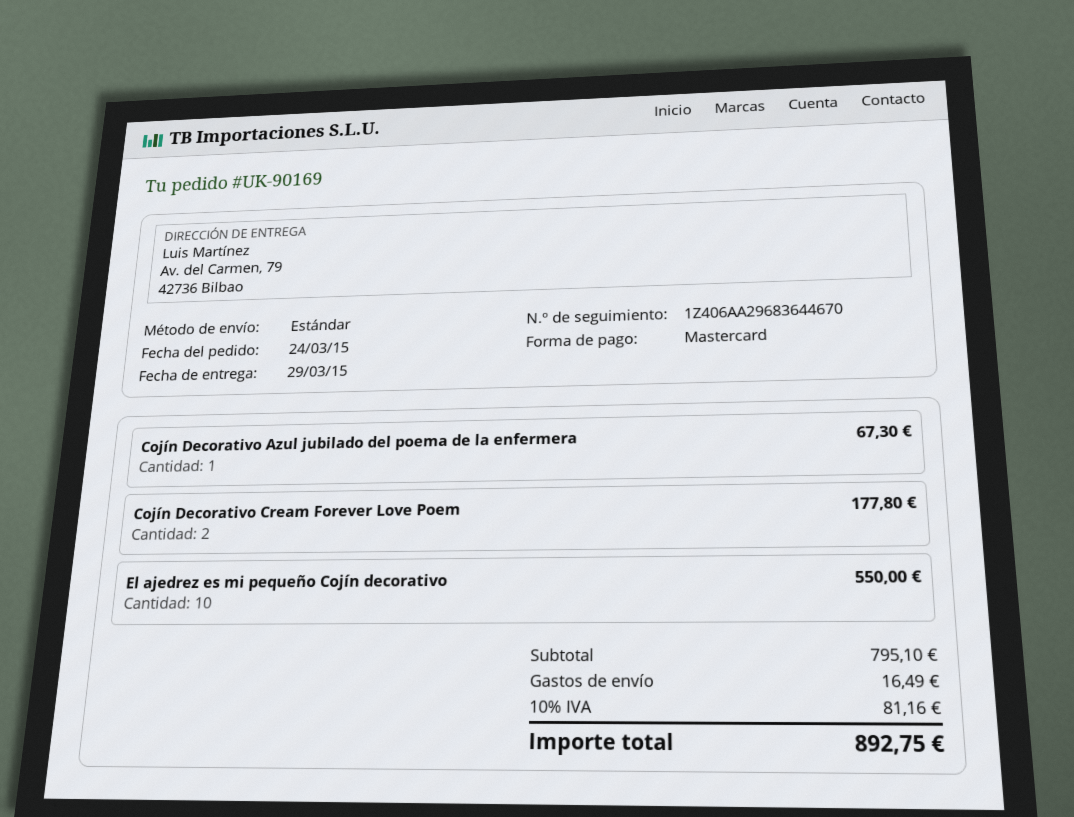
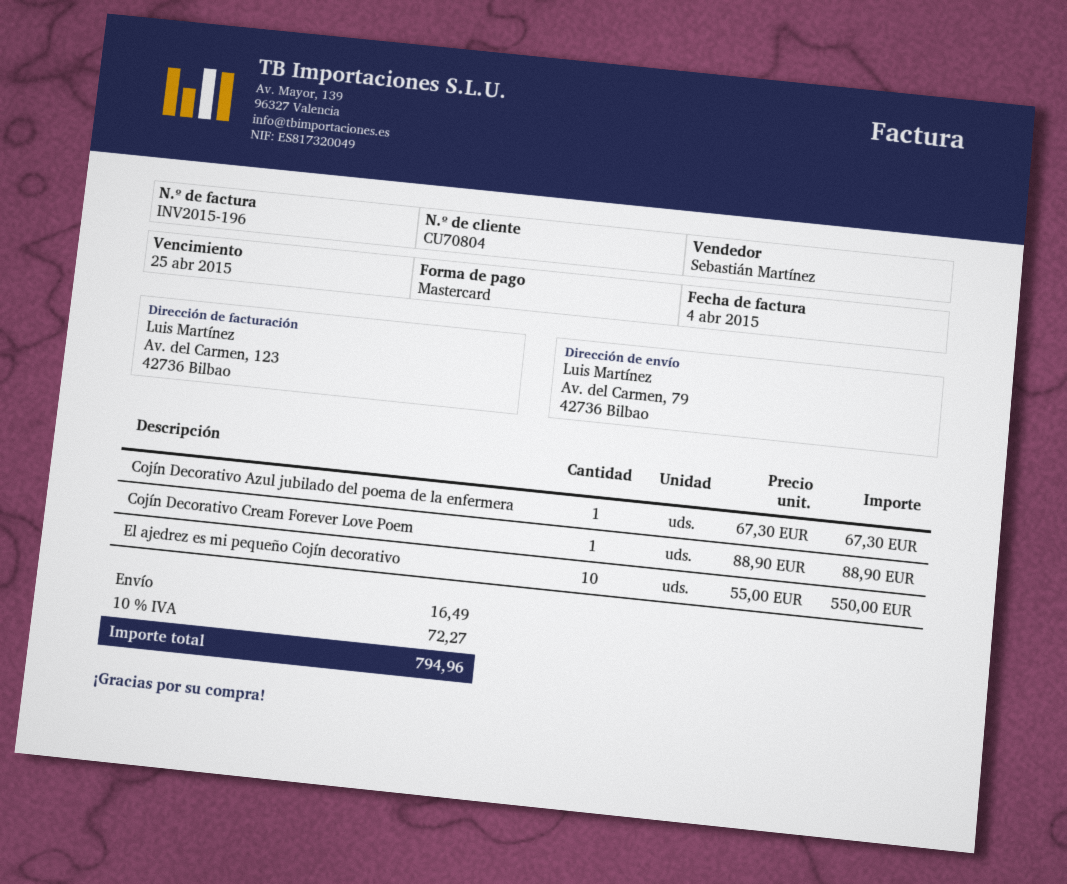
Cojín Decorativo Cream Forever Love Poem: 2 for 177.80 -> 1 for 88.90
tax: 10% = 81.16 -> 10% = 72.27
total: 892.75 -> 794.96

